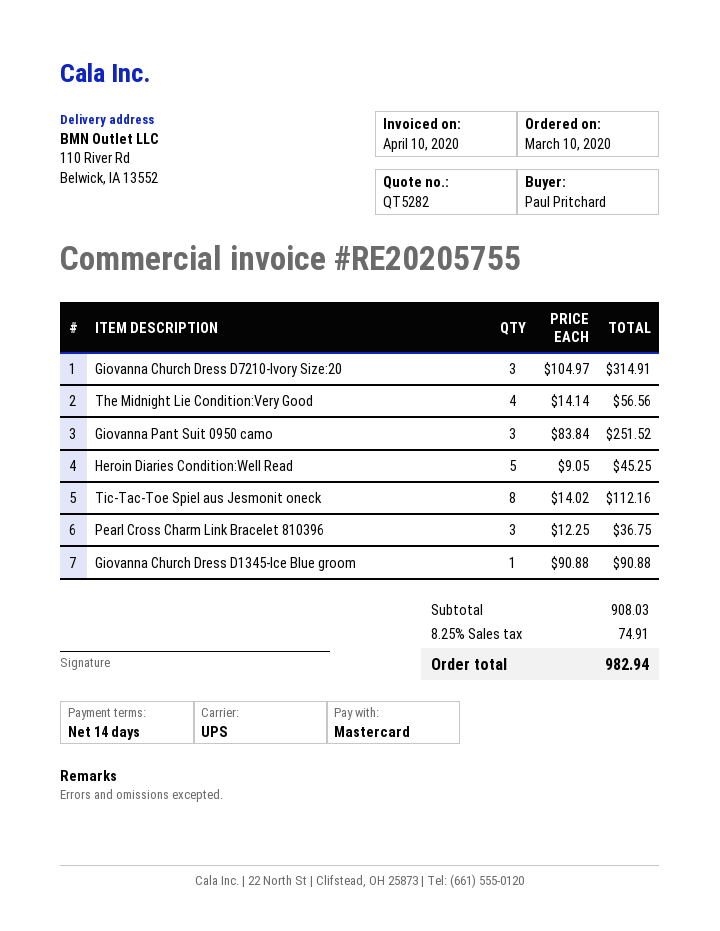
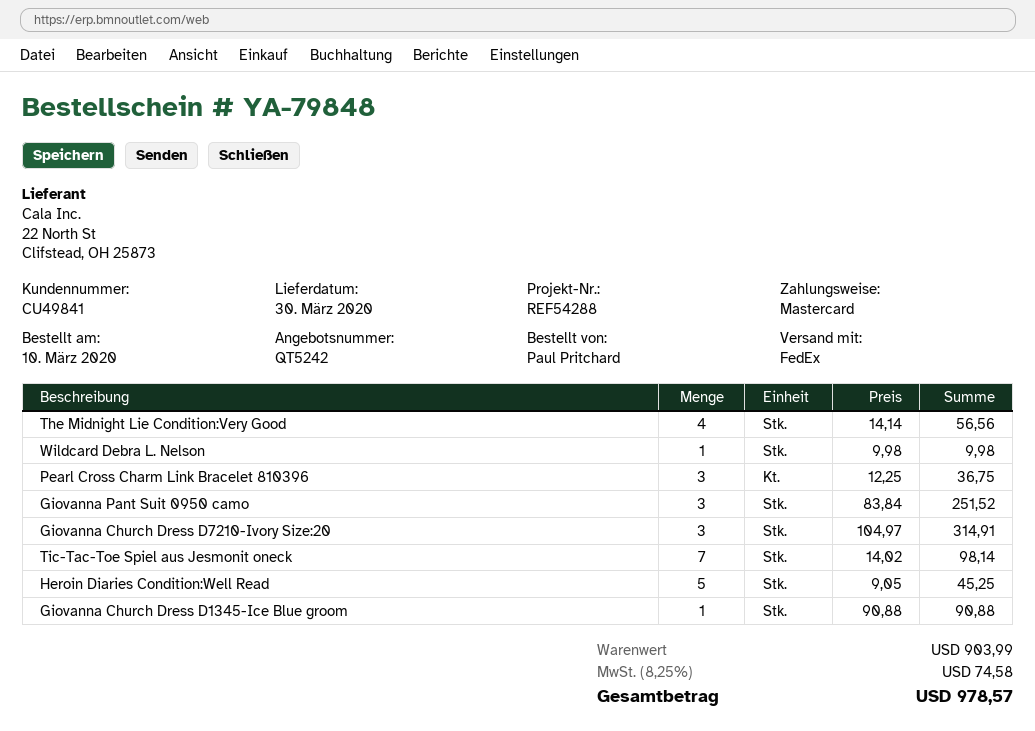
quote number: QT5282 -> QT5242
shipping method: UPS -> FedEx
Tic-Tac-Toe Spiel aus Jesmonit oneck: 8 x 14.02 = 112.16 -> 7 x 14.02 = 98.14
Wildcard Debra L. Nelson: none -> 1 x 9.98 = 9.98
subtotal: 908.03 -> 903.99
tax: 8.25% = 74.91 -> 8.25% = 74.58
total: 982.94 -> 978.57

